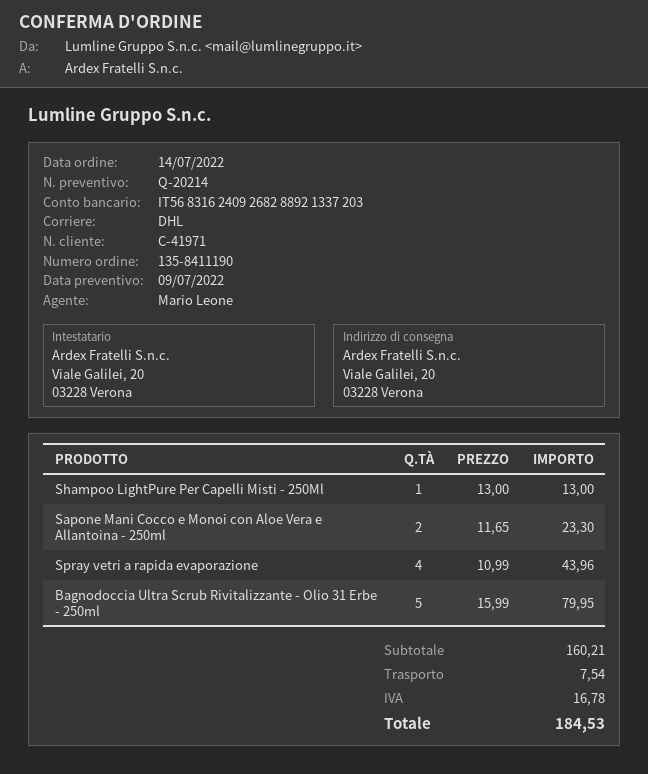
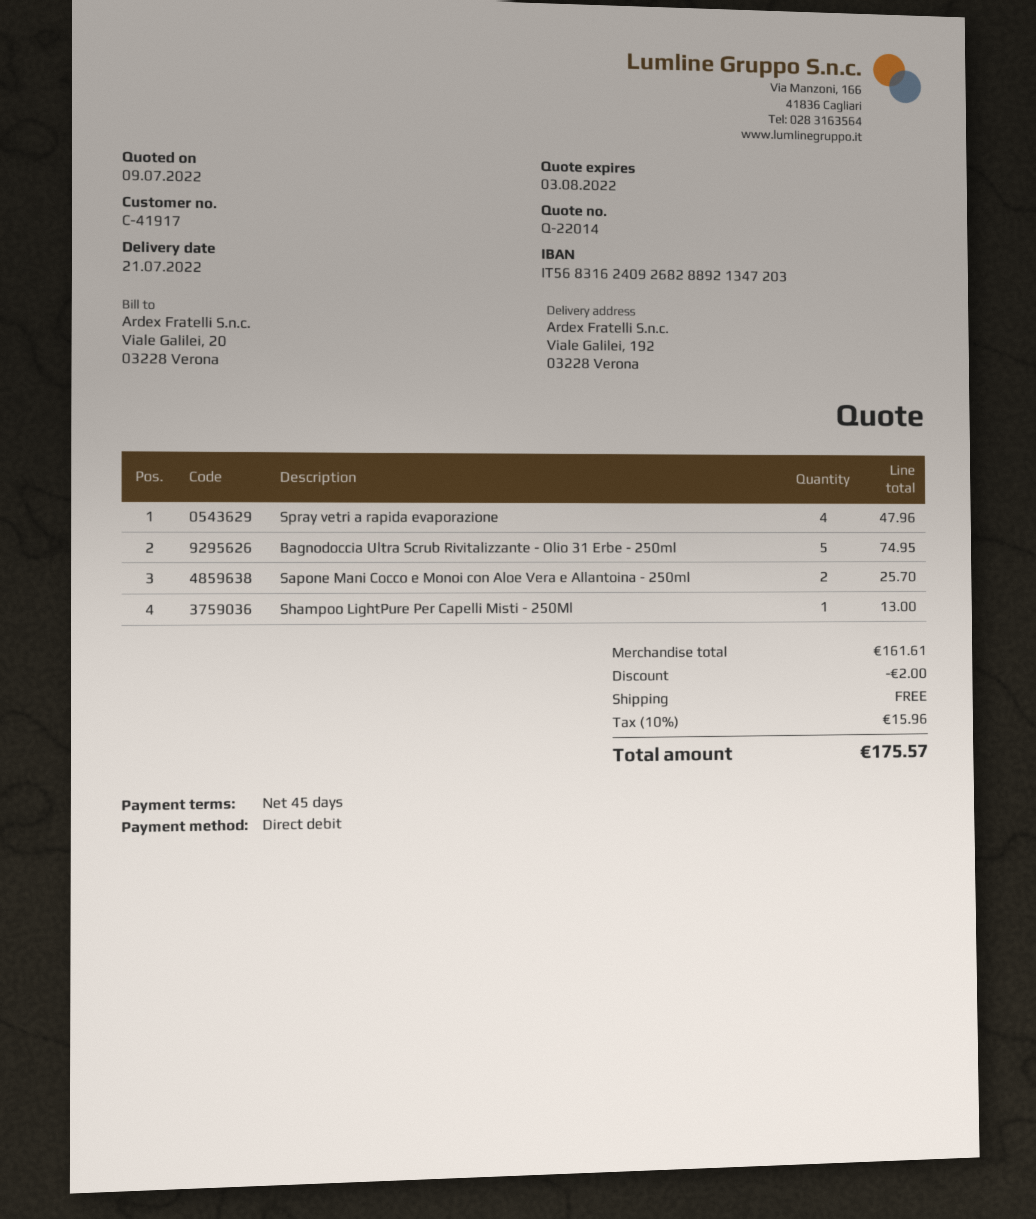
quote number: Q-20214 -> Q-22014
customer number: C-41971 -> C-41917
bank account: IT5683162409268288921337203 -> IT5683162409268288921347203
ship to: Viale Galilei, 20, 03228 Verona -> Viale Galilei, 192, 03228 Verona
Sapone Mani Cocco e Monoi con Aloe Vera e Allantoina - 250ml: 2 for 23.30 -> 2 for 25.70
Spray vetri a rapida evaporazione: 4 for 43.96 -> 4 for 47.96
Bagnodoccia Ultra Scrub Rivitalizzante - Olio 31 Erbe - 250ml: 5 for 79.95 -> 5 for 74.95
subtotal: 160.21 -> 161.61
discount: none -> 2.00
shipping: 7.54 -> 0.00
tax: 16.78 -> 15.96
total: 184.53 -> 175.57

